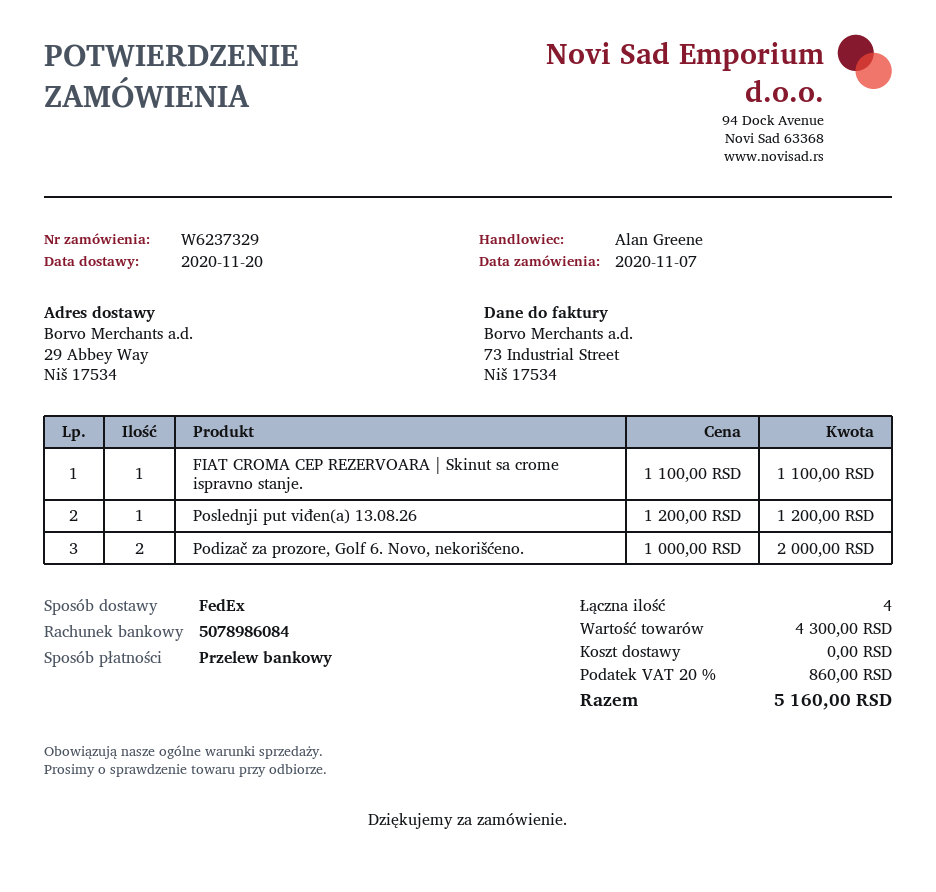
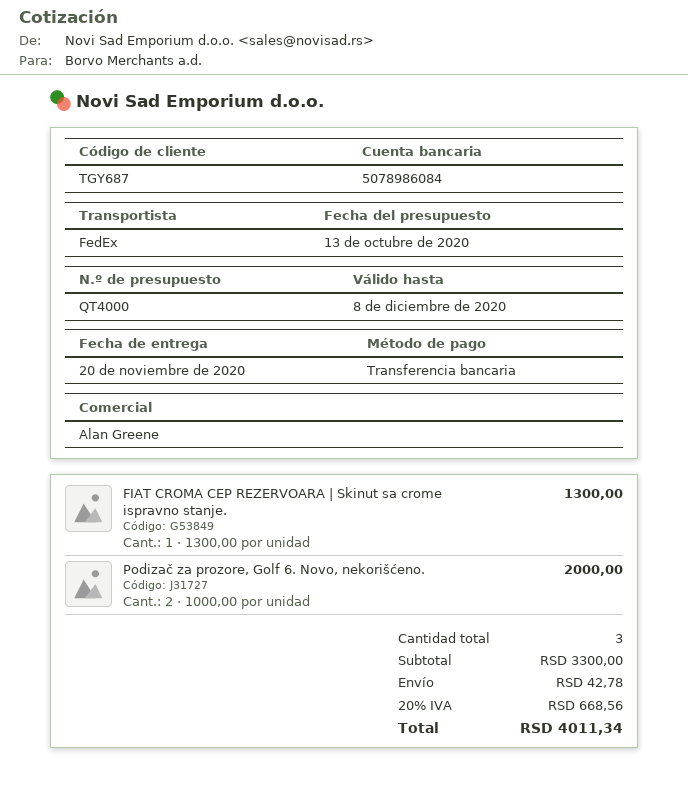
FIAT CROMA CEP REZERVOARA | Skinut sa crome ispravno stanje.: 1 x 1100.00 = 1100.00 -> 1 x 1300.00 = 1300.00
Poslednji put viđen(a) 13.08.26: 1 x 1200.00 = 1200.00 -> none
total quantity: 4 -> 3
subtotal: 4300.00 -> 3300.00
shipping: 0.00 -> 42.78
tax: 20% = 860.00 -> 20% = 668.56
total: 5160.00 -> 4011.34

